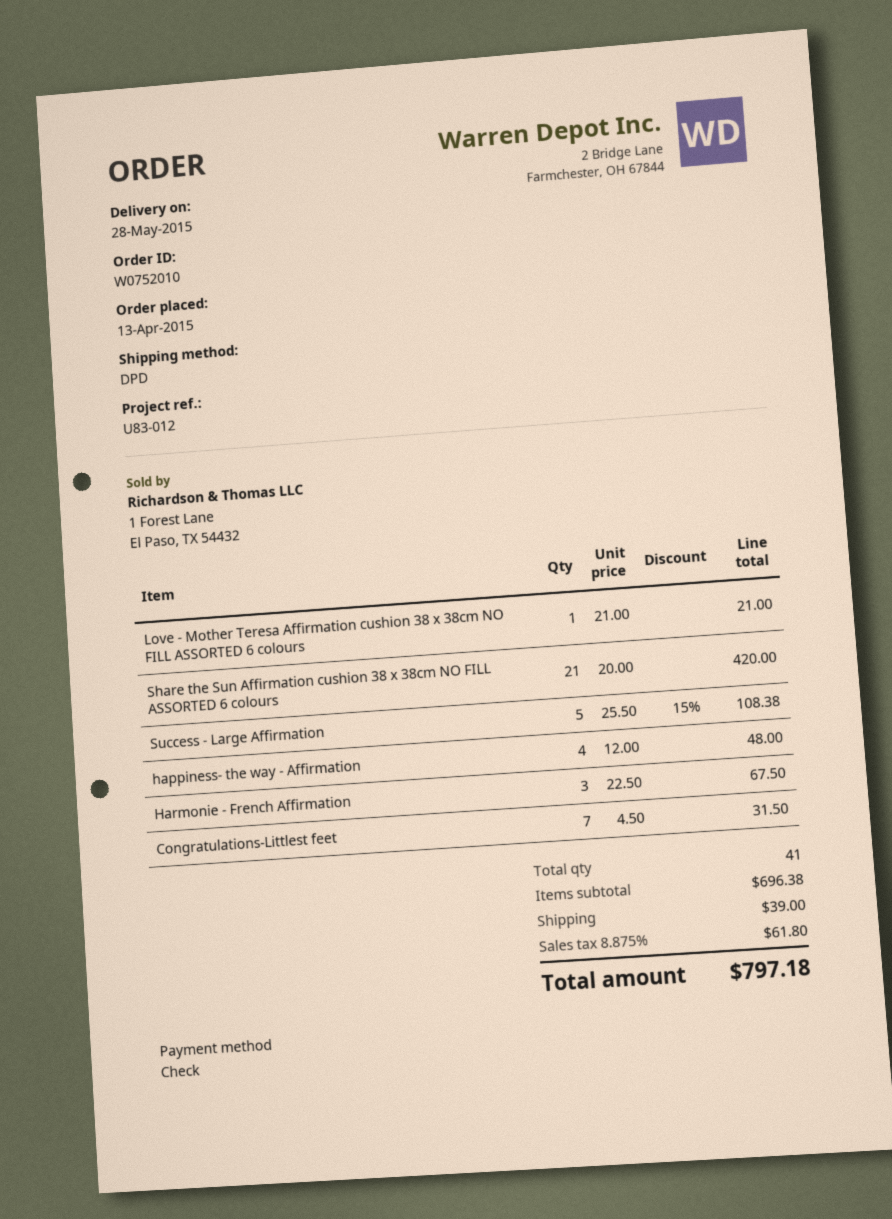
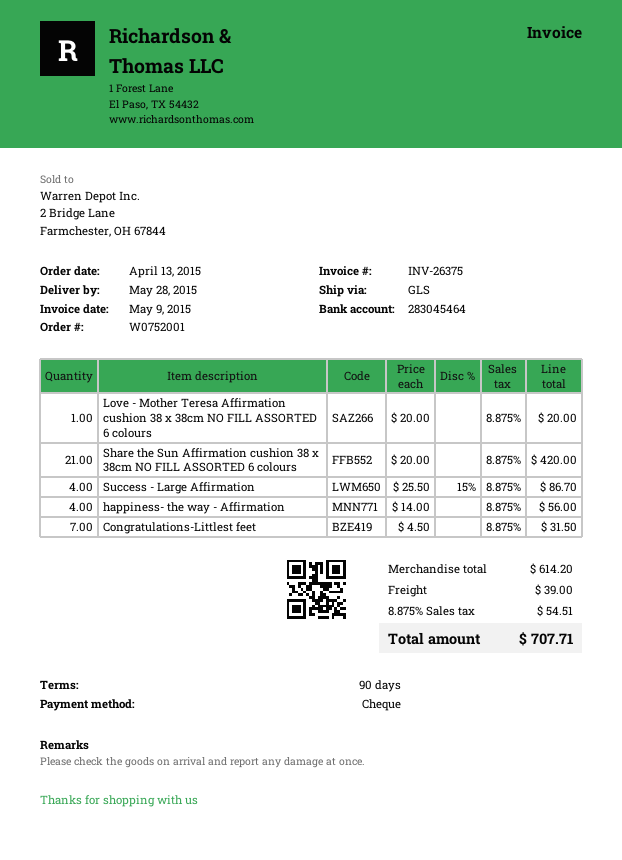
order number: W0752010 -> W0752001
shipping method: DPD -> GLS
Love - Mother Teresa Affirmation cushion 38 x 38cm NO FILL ASSORTED 6 colours: 1 x 21.00 = 21.00 -> 1 x 20.00 = 20.00
Success - Large Affirmation: 5 x 25.50 - 15% = 108.38 -> 4 x 25.50 - 15% = 86.70
happiness- the way - Affirmation: 4 x 12.00 = 48.00 -> 4 x 14.00 = 56.00
Harmonie - French Affirmation: 3 x 22.50 = 67.50 -> none
subtotal: 696.38 -> 614.20
tax: 8.875% = 61.80 -> 8.875% = 54.51
total: 797.18 -> 707.71

